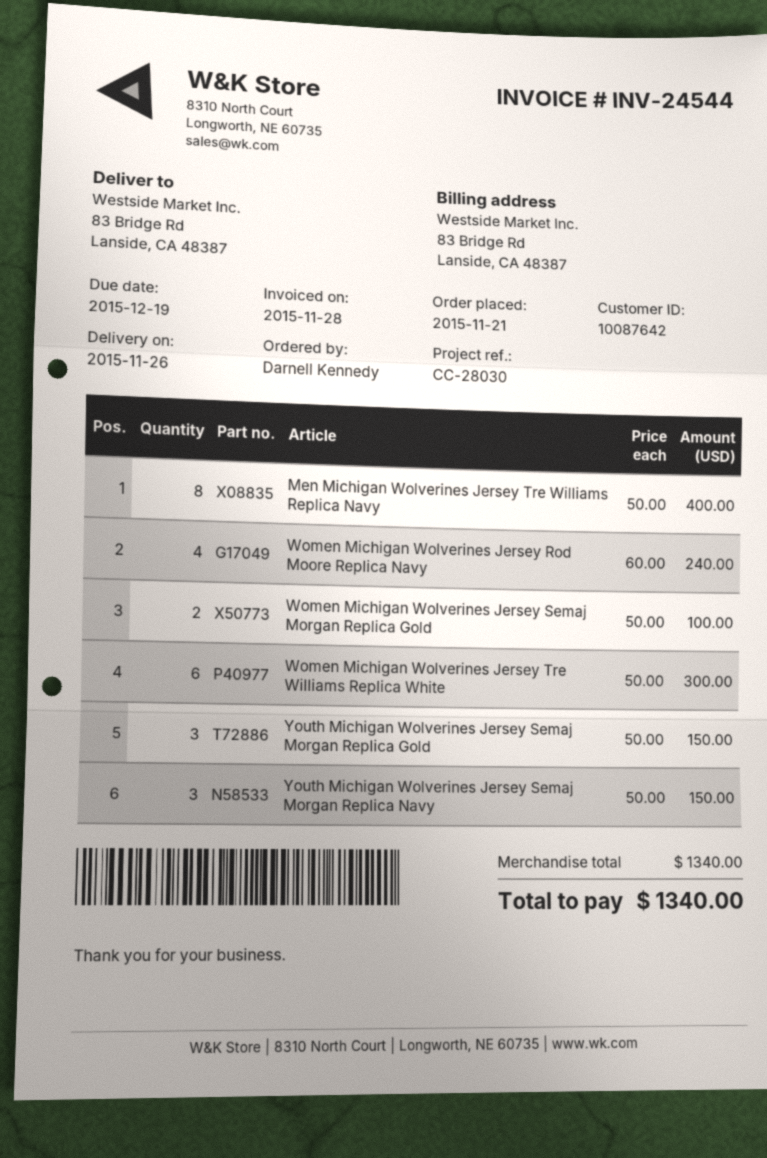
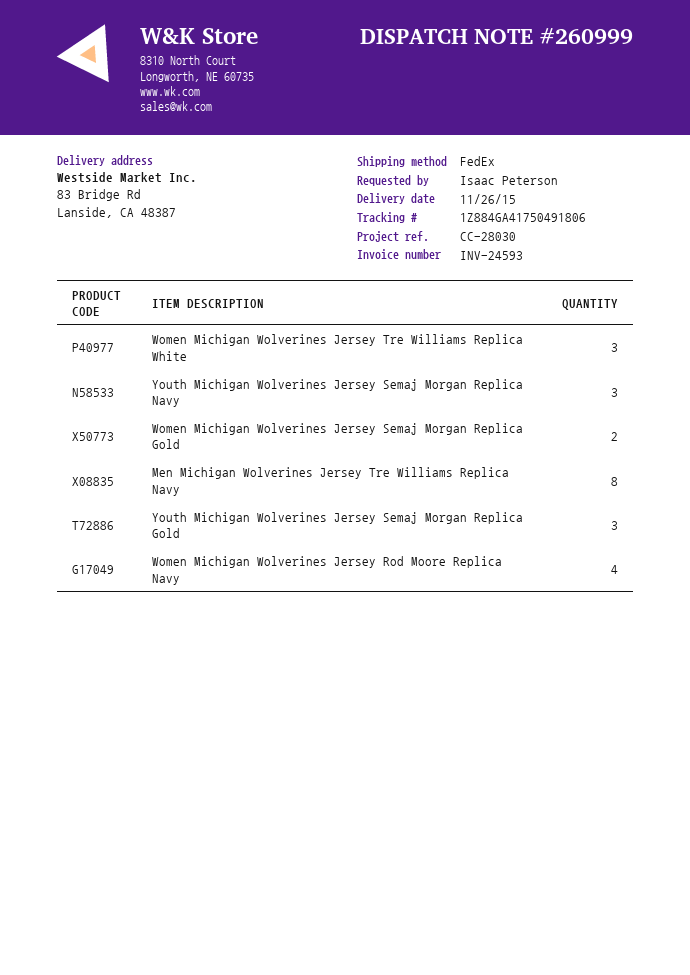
invoice number: INV-24544 -> INV-24593
ordered by: Darnell Kennedy -> Isaac Peterson
Women Michigan Wolverines Jersey Tre Williams Replica White: 6 -> 3

